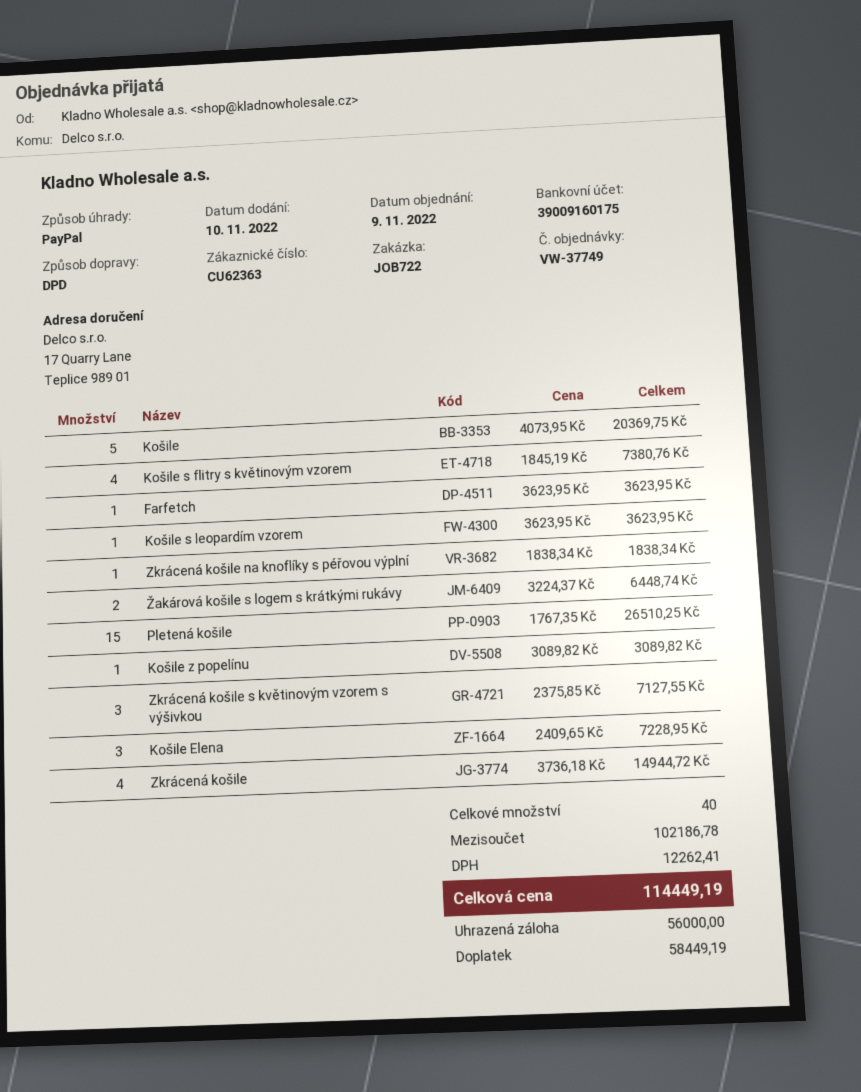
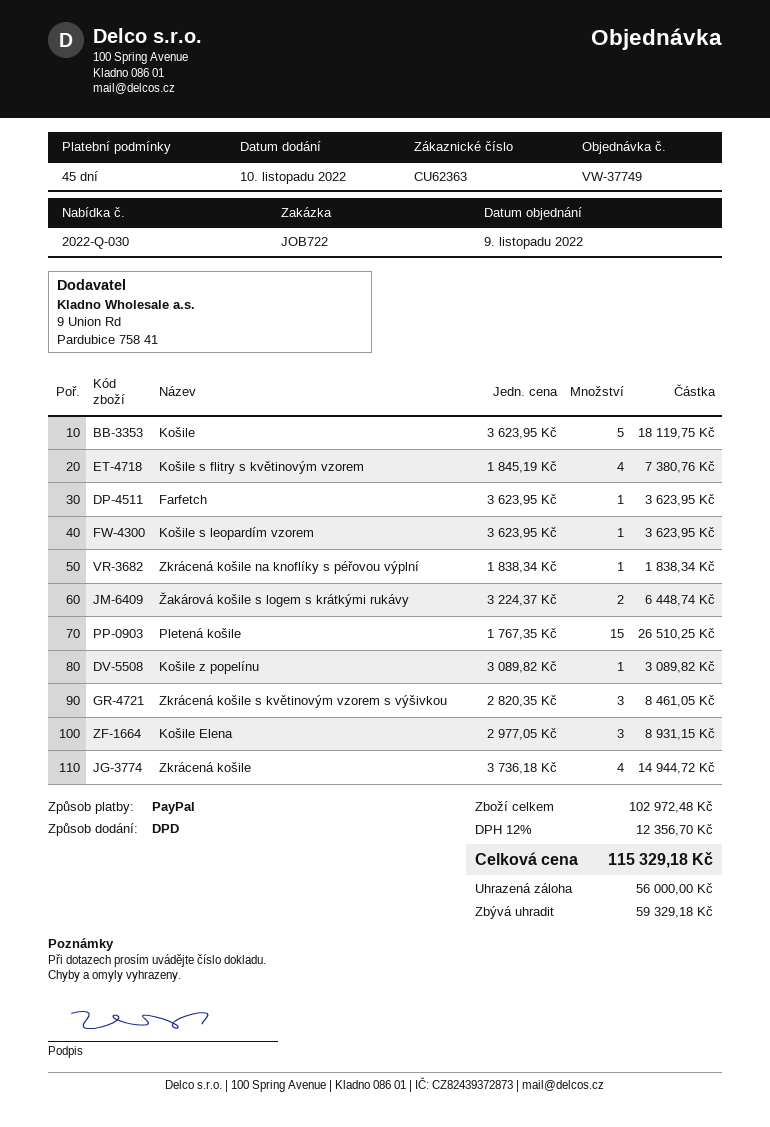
Košile: 5 x 4073.95 = 20369.75 -> 5 x 3623.95 = 18119.75
Zkrácená košile s květinovým vzorem s výšivkou: 3 x 2375.85 = 7127.55 -> 3 x 2820.35 = 8461.05
Košile Elena: 3 x 2409.65 = 7228.95 -> 3 x 2977.05 = 8931.15
subtotal: 102186.78 -> 102972.48
tax: 12262.41 -> 12356.70
total: 114449.19 -> 115329.18
balance: 58449.19 -> 59329.18

